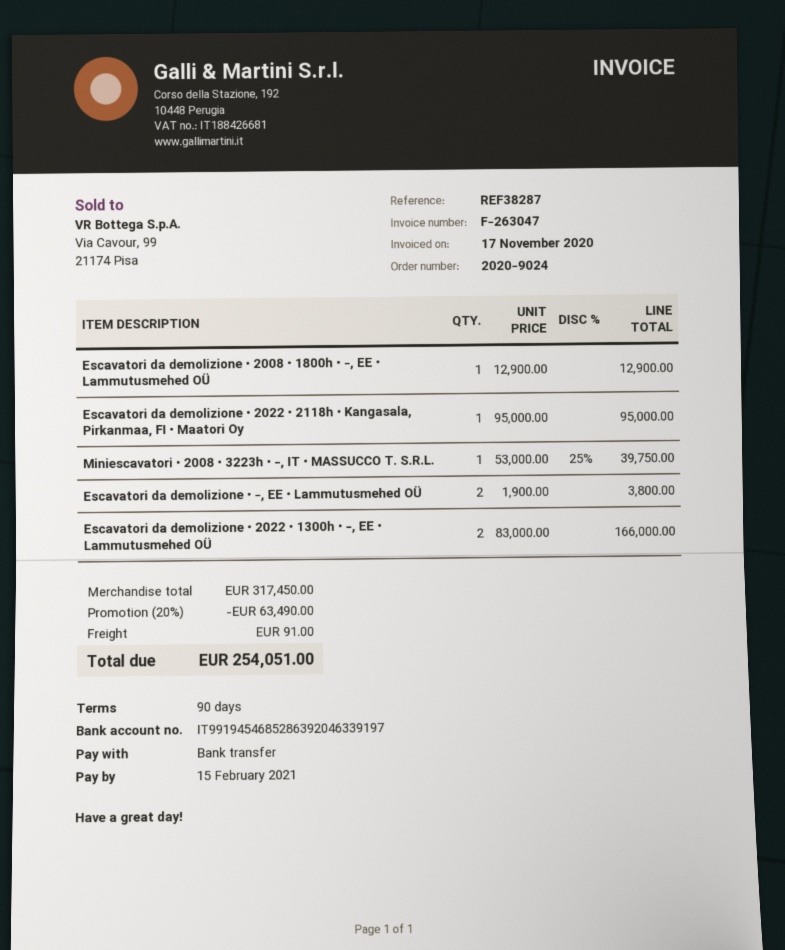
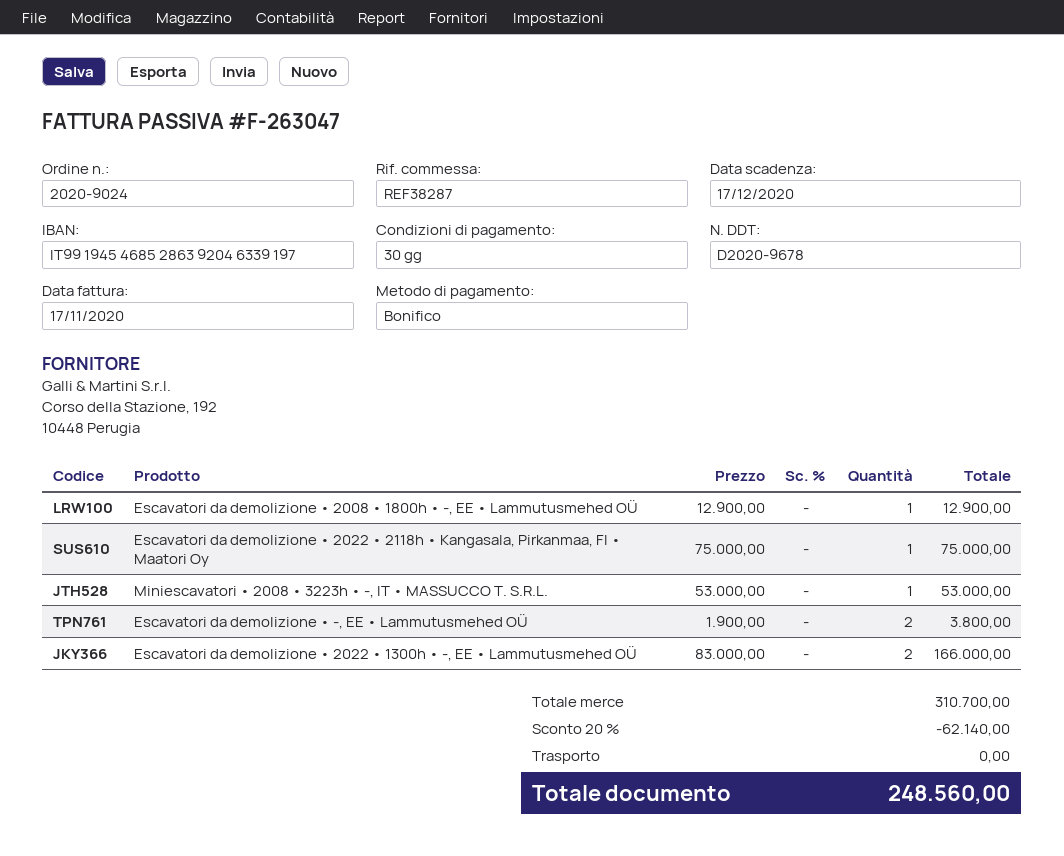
payment terms: 90 days -> 30 days
due date: 2021-02-15 -> 2020-12-17
Escavatori da demolizione • 2022 • 2118h • Kangasala, Pirkanmaa, FI • Maatori Oy: 1 x 95000.00 = 95000.00 -> 1 x 75000.00 = 75000.00
Miniescavatori • 2008 • 3223h • -, IT • MASSUCCO T. S.R.L.: 1 x 53000.00 - 25% = 39750.00 -> 1 x 53000.00 = 53000.00
subtotal: 317450.00 -> 310700.00
discount: 20% = 63490.00 -> 20% = 62140.00
shipping: 91.00 -> 0.00
total: 254051.00 -> 248560.00

